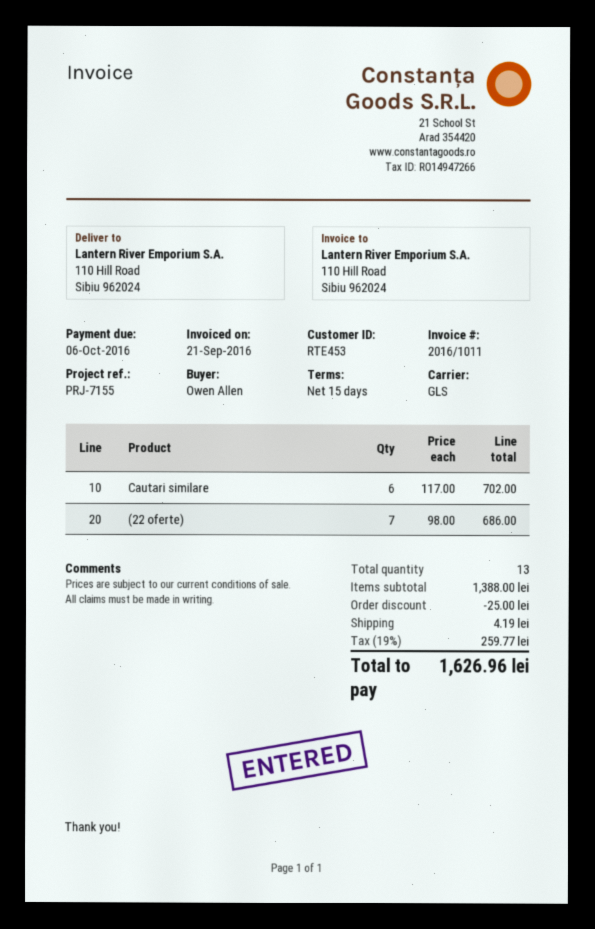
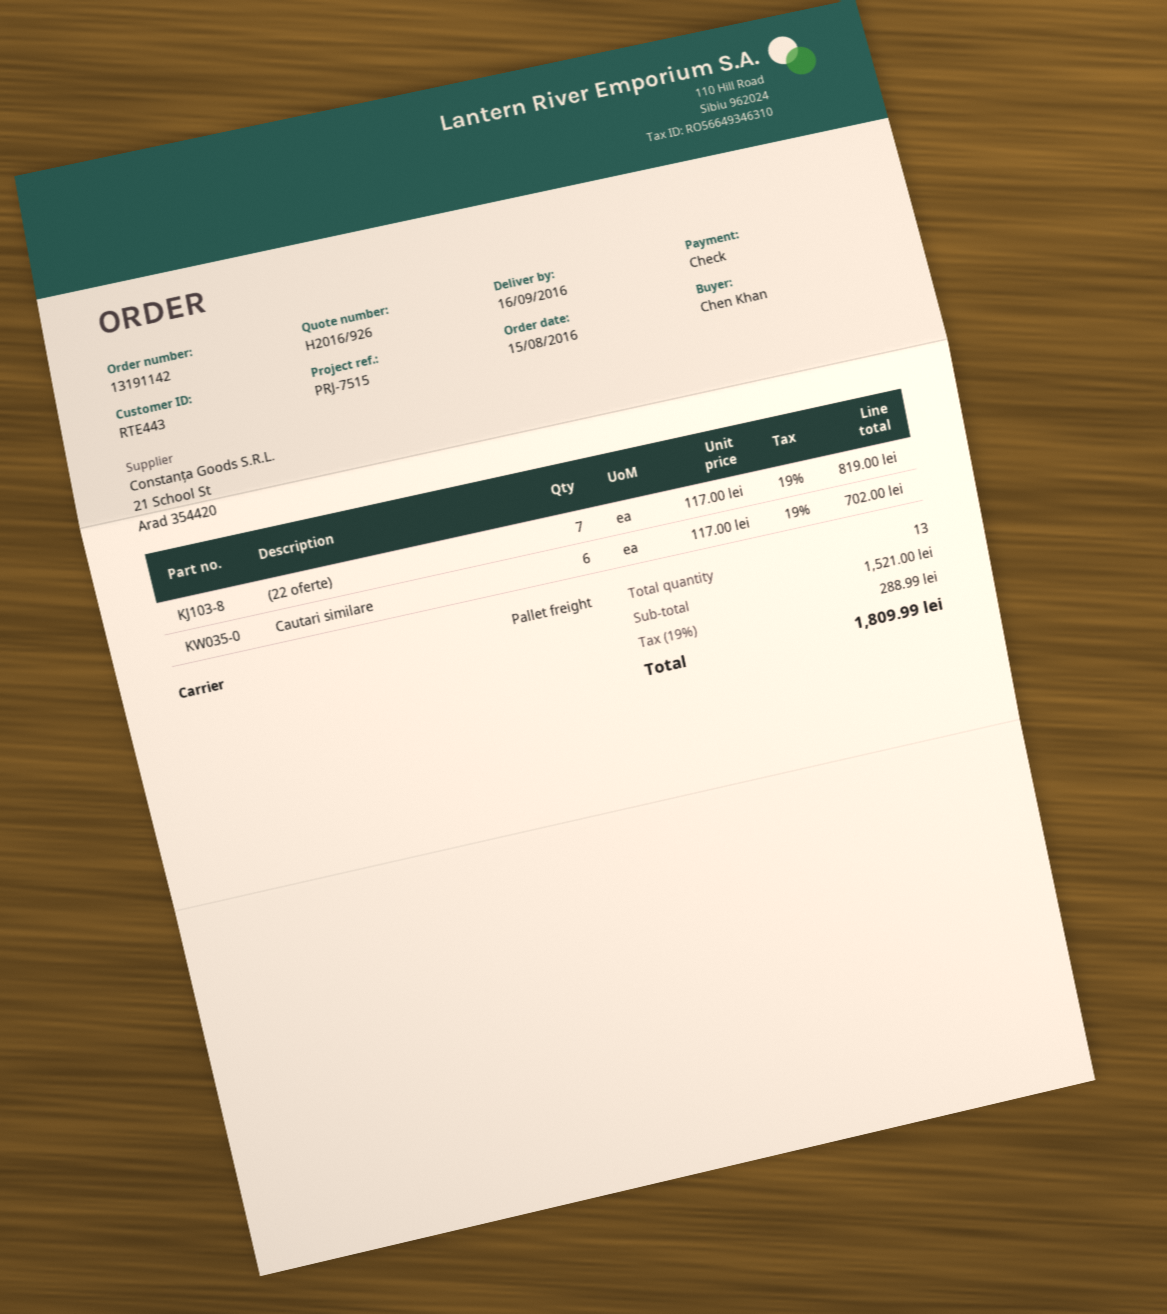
customer number: RTE453 -> RTE443
reference: PRJ-7155 -> PRJ-7515
ordered by: Owen Allen -> Chen Khan
shipping method: GLS -> pallet freight
(22 oferte): 7 x 98.00 = 686.00 -> 7 x 117.00 = 819.00
subtotal: 1388.00 -> 1521.00
discount: 25.00 -> none
shipping: 4.19 -> none
tax: 19% = 259.77 -> 19% = 288.99
total: 1626.96 -> 1809.99

